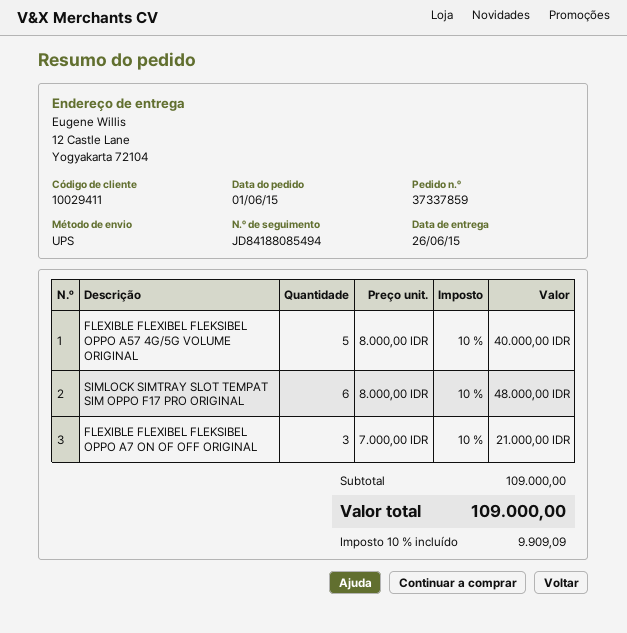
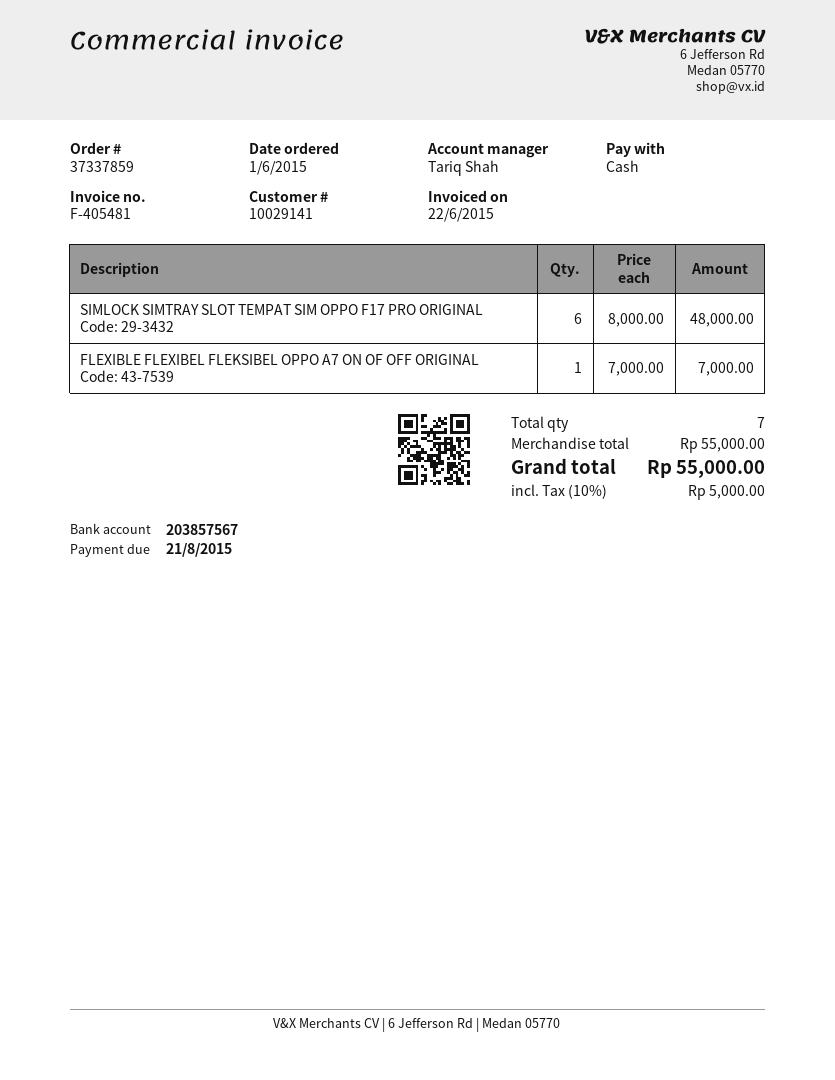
customer number: 10029411 -> 10029141
FLEXIBLE FLEXIBEL FLEKSIBEL OPPO A57 4G/5G VOLUME ORIGINAL: 5 x 8000.00 = 40000.00 -> none
FLEXIBLE FLEXIBEL FLEKSIBEL OPPO A7 ON OF OFF ORIGINAL: 3 x 7000.00 = 21000.00 -> 1 x 7000.00 = 7000.00
subtotal: 109000.00 -> 55000.00
tax: 10% = 9909.09 -> 10% = 5000.00
total: 109000.00 -> 55000.00

